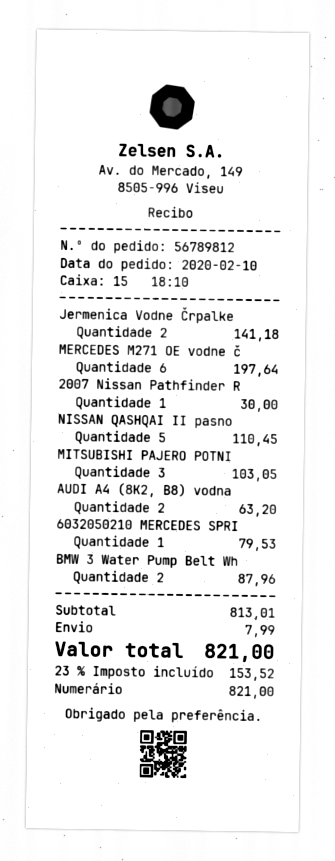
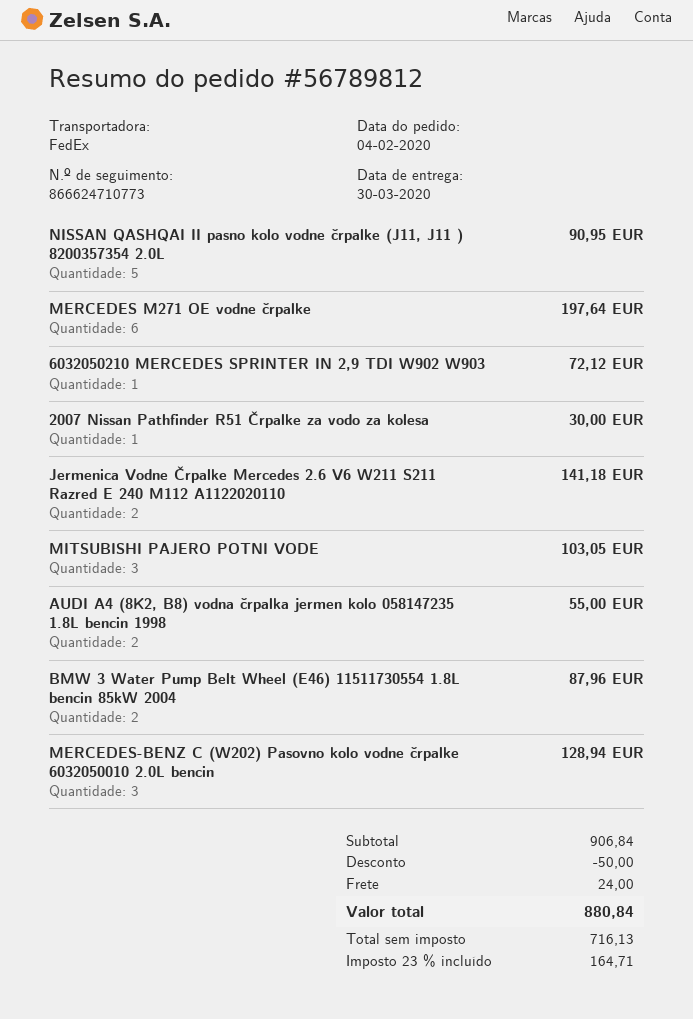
order date: 2020-02-10 -> 2020-02-04
NISSAN QASHQAI II pasno: 5 for 110.45 -> 5 for 90.95
AUDI A4 (8K2, B8) vodna: 2 for 63.20 -> 2 for 55.00
6032050210 MERCEDES SPRI: 1 for 79.53 -> 1 for 72.12
MERCEDES-BENZ C (W202) Pasovno kolo vodne črpalke 6032050010 2.0L bencin: none -> 3 for 128.94
subtotal: 813.01 -> 906.84
discount: none -> 50.00
shipping: 7.99 -> 24.00
tax: 23% = 153.52 -> 23% = 164.71
total: 821.00 -> 880.84

